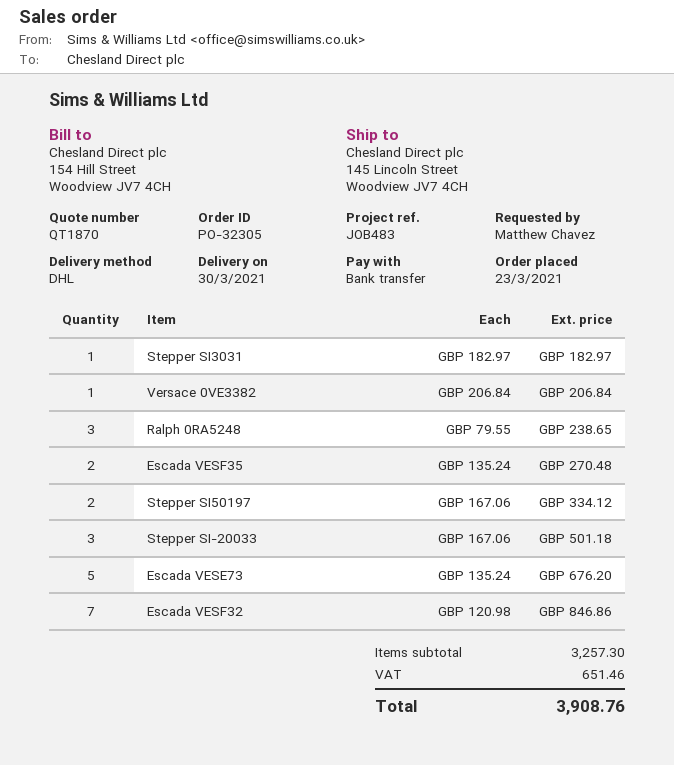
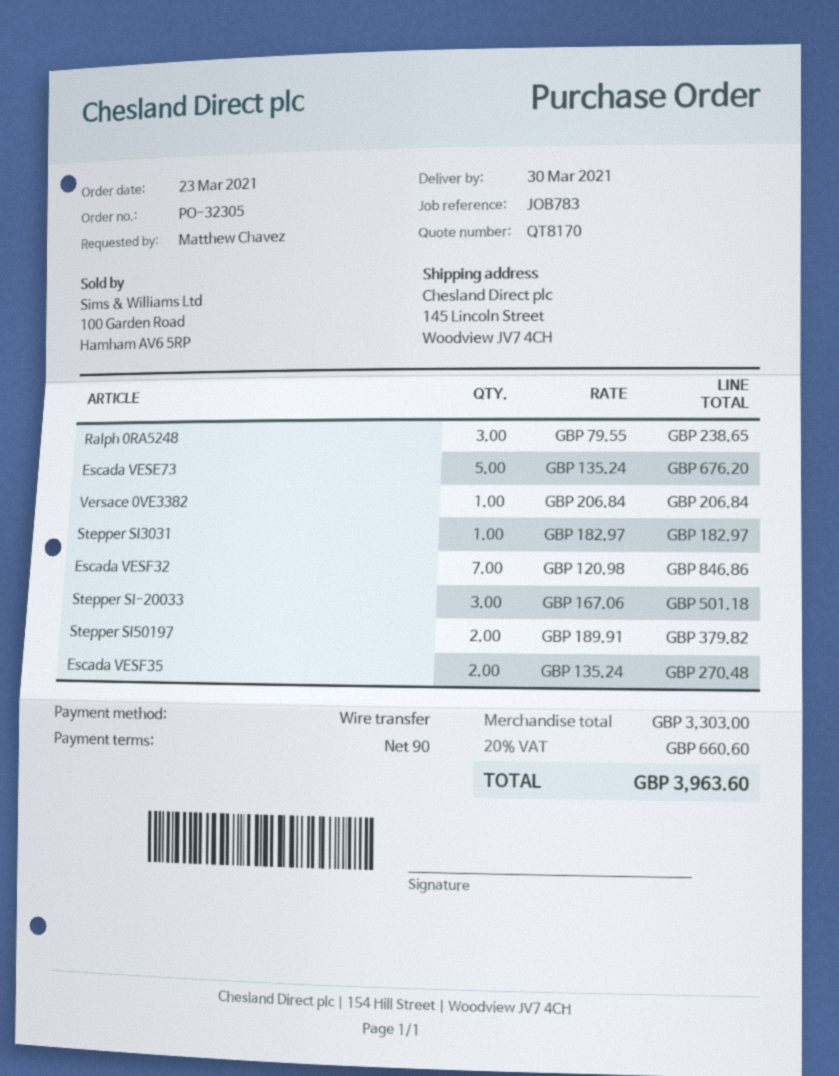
quote number: QT1870 -> QT8170
reference: JOB483 -> JOB783
Stepper SI50197: 2 x 167.06 = 334.12 -> 2 x 189.91 = 379.82
subtotal: 3257.30 -> 3303.00
tax: 651.46 -> 660.60
total: 3908.76 -> 3963.60

